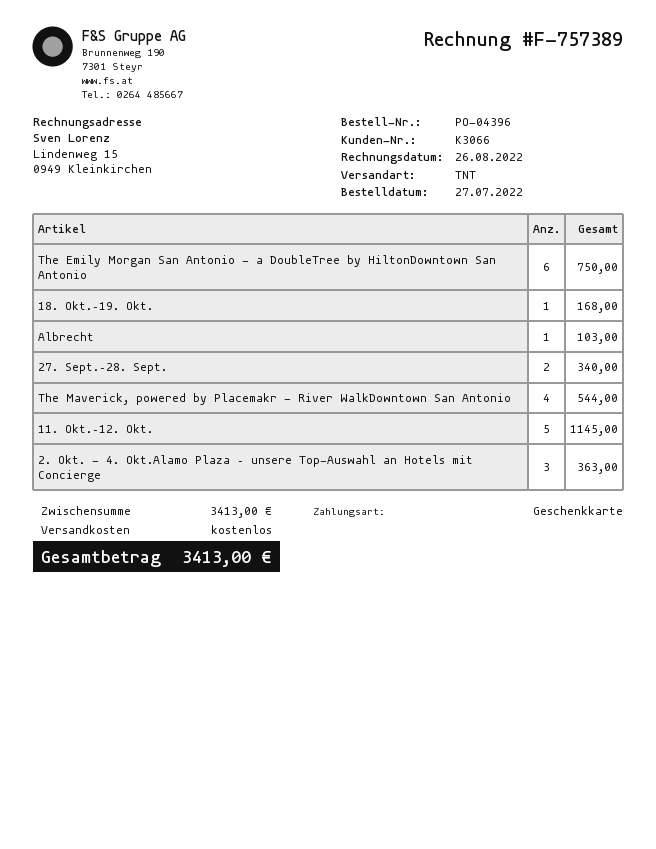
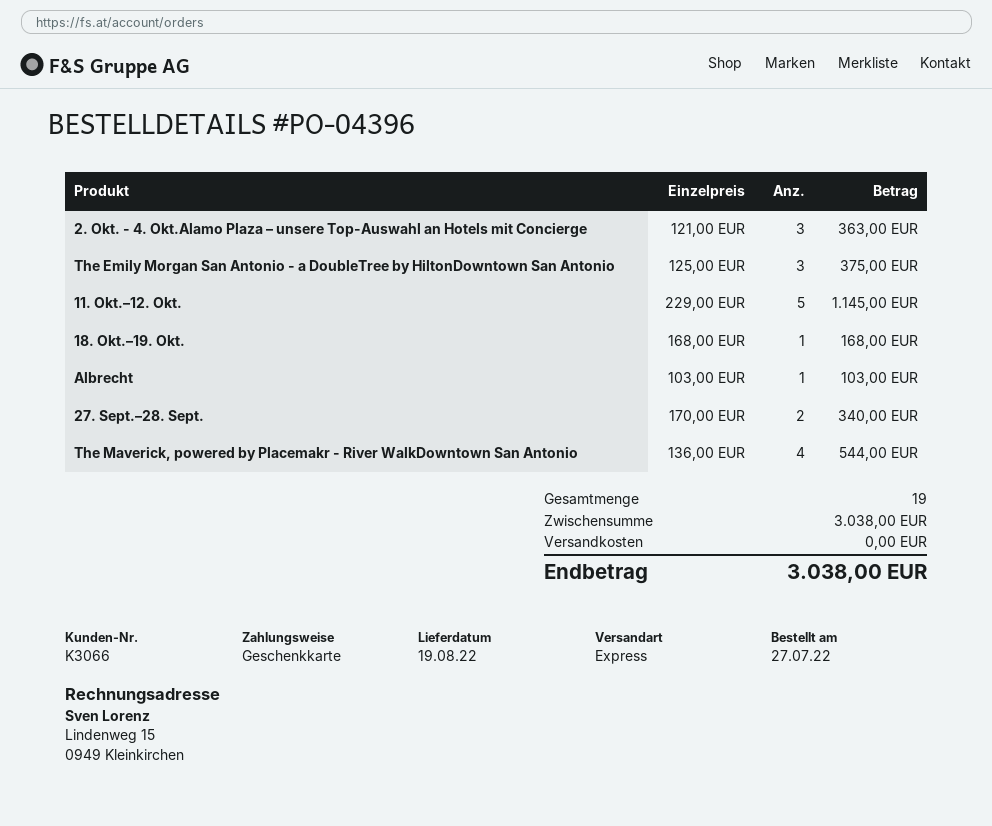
shipping method: TNT -> express
The Emily Morgan San Antonio - a DoubleTree by HiltonDowntown San Antonio: 6 for 750.00 -> 3 for 375.00
subtotal: 3413.00 -> 3038.00
total: 3413.00 -> 3038.00

